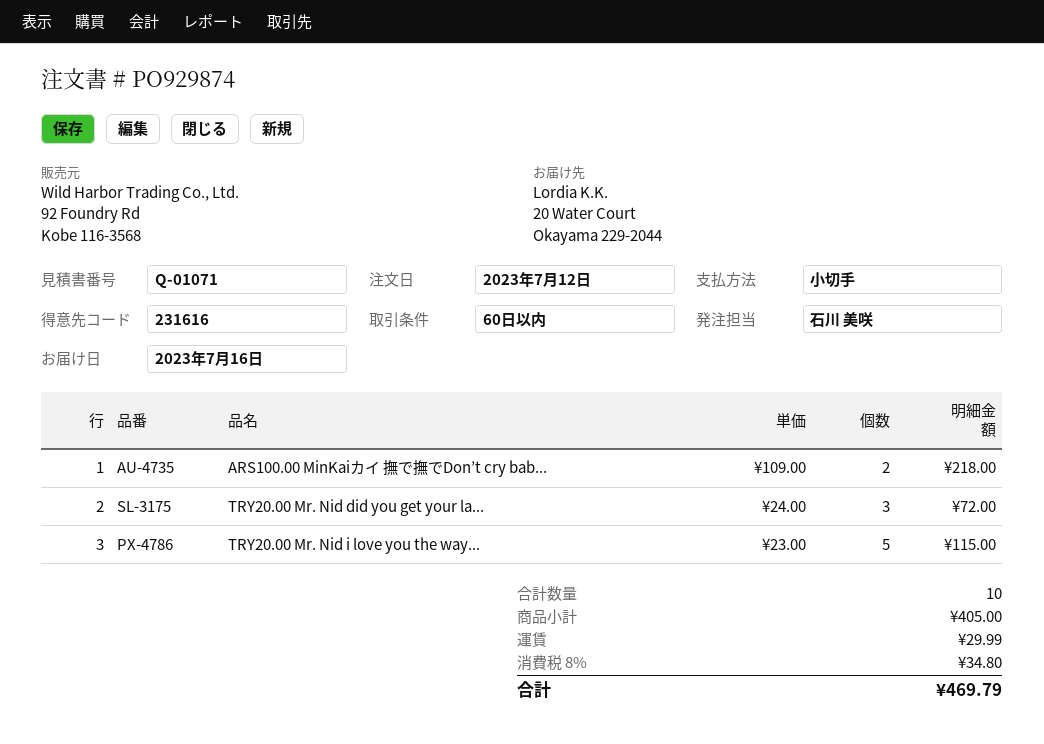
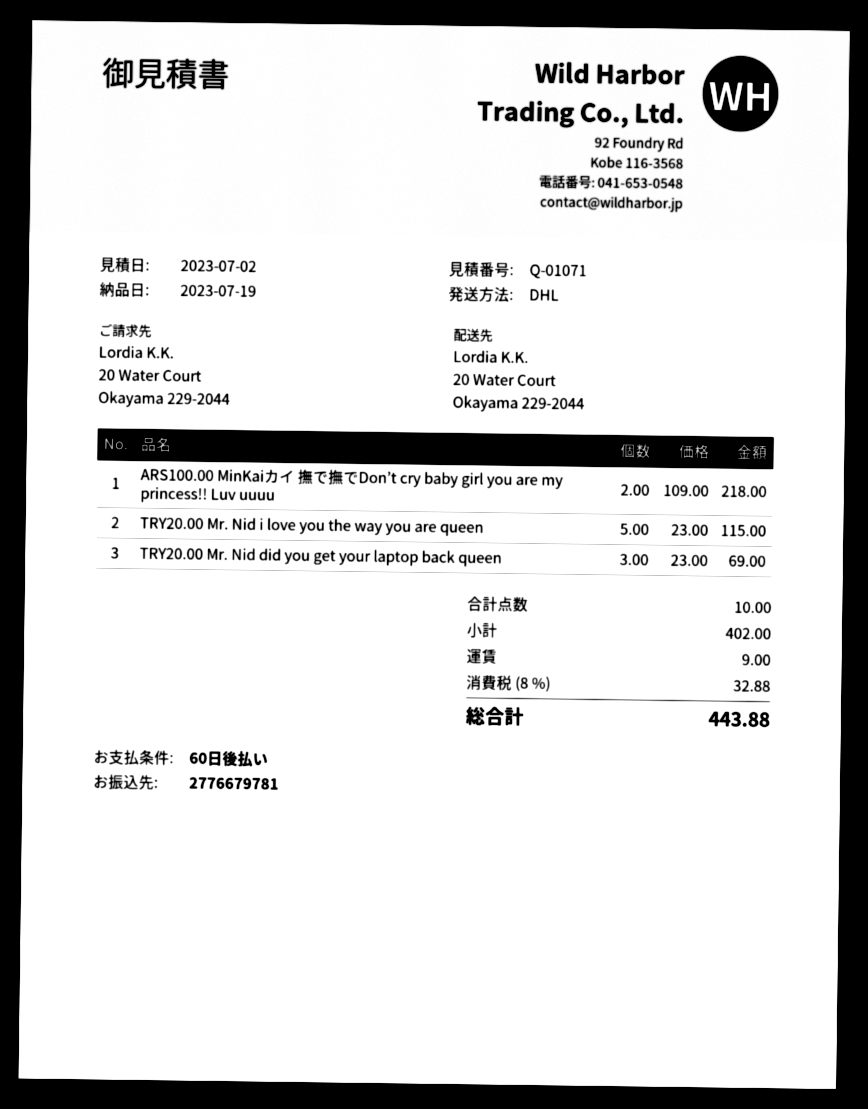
delivery date: 2023-07-16 -> 2023-07-19
TRY20.00 Mr. Nid did you get your la...: 3 x 24.00 = 72.00 -> 3 x 23.00 = 69.00
subtotal: 405.00 -> 402.00
shipping: 29.99 -> 9.00
tax: 8% = 34.80 -> 8% = 32.88
total: 469.79 -> 443.88

